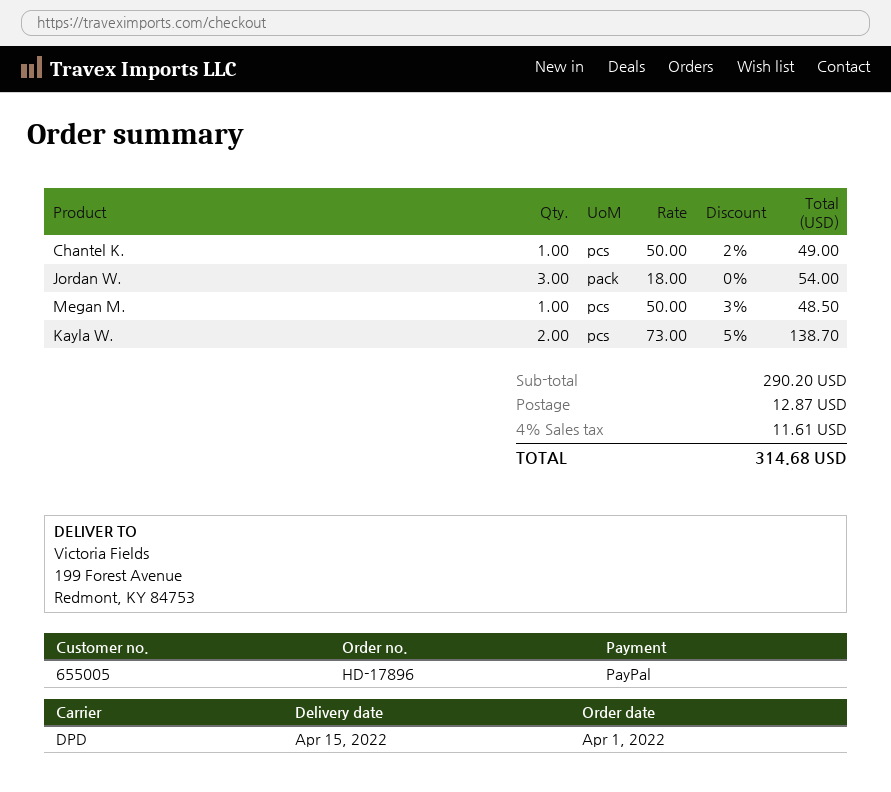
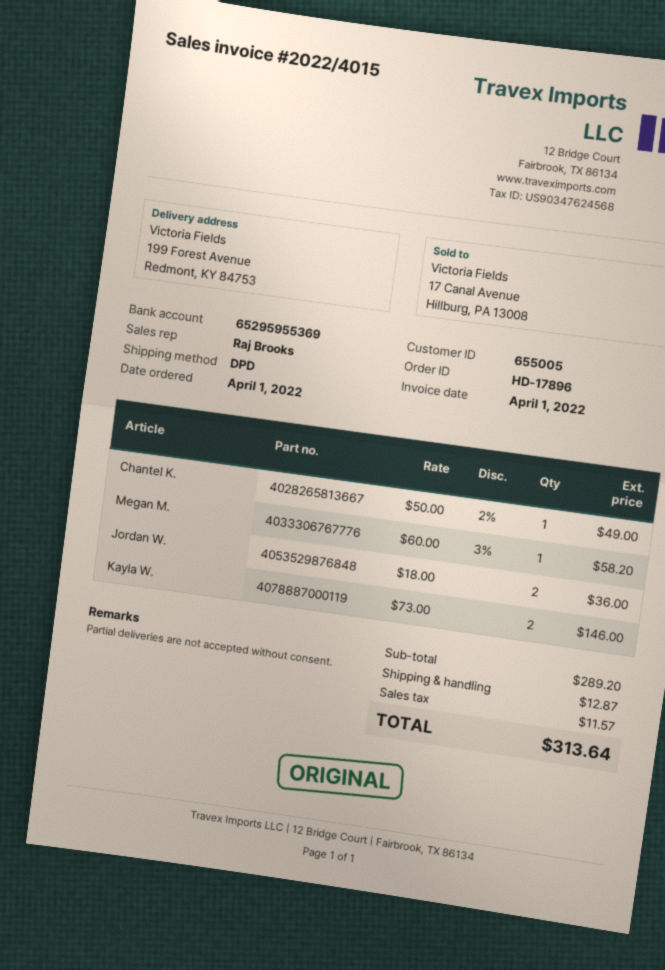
Jordan W.: 3 x 18.00 = 54.00 -> 2 x 18.00 = 36.00
Megan M.: 1 x 50.00 - 3% = 48.50 -> 1 x 60.00 - 3% = 58.20
Kayla W.: 2 x 73.00 - 5% = 138.70 -> 2 x 73.00 = 146.00
subtotal: 290.20 -> 289.20
tax: 11.61 -> 11.57
total: 314.68 -> 313.64

